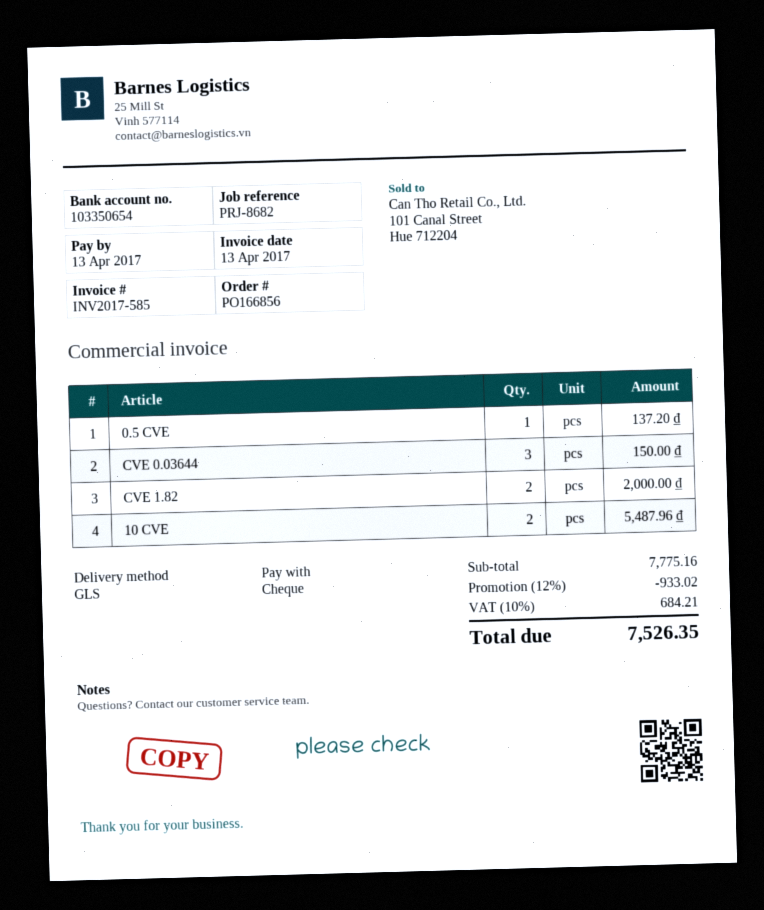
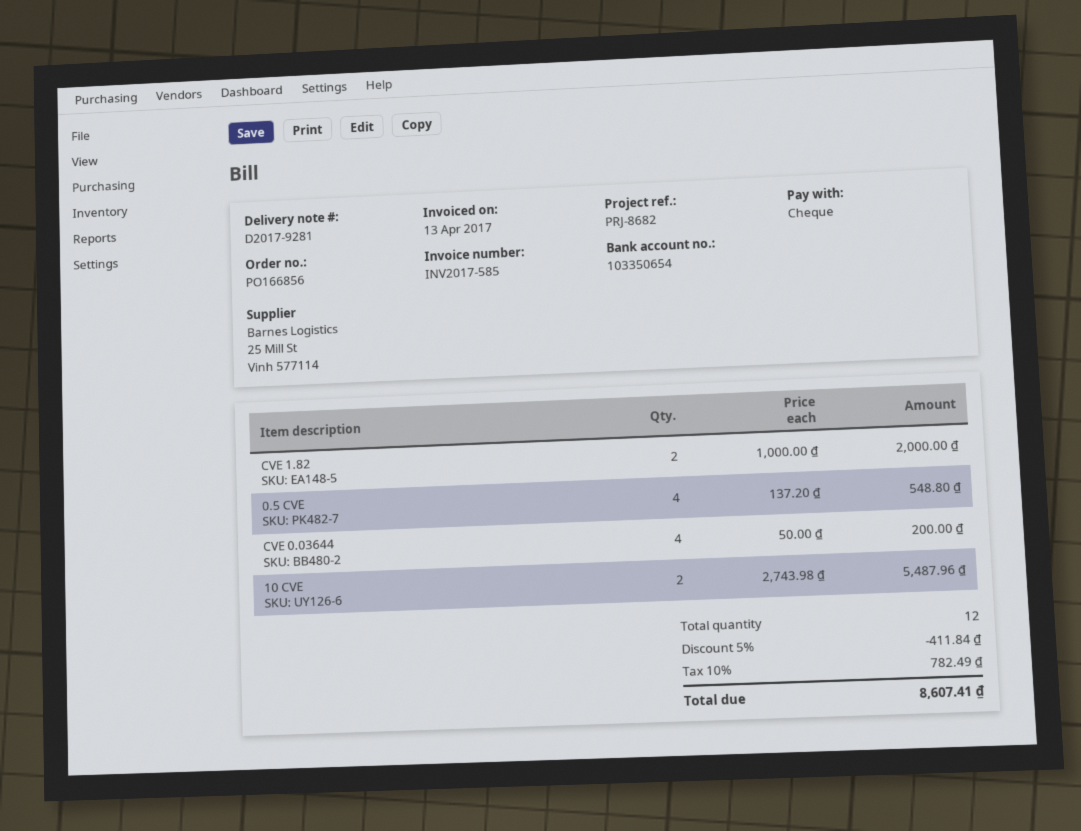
0.5 CVE: 1 for 137.20 -> 4 for 548.80
CVE 0.03644: 3 for 150.00 -> 4 for 200.00
discount: 12% = 933.02 -> 5% = 411.84
tax: 10% = 684.21 -> 10% = 782.49
total: 7526.35 -> 8607.41

